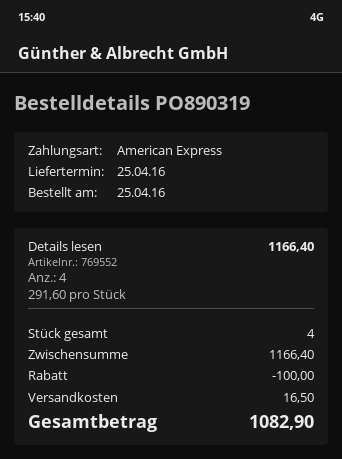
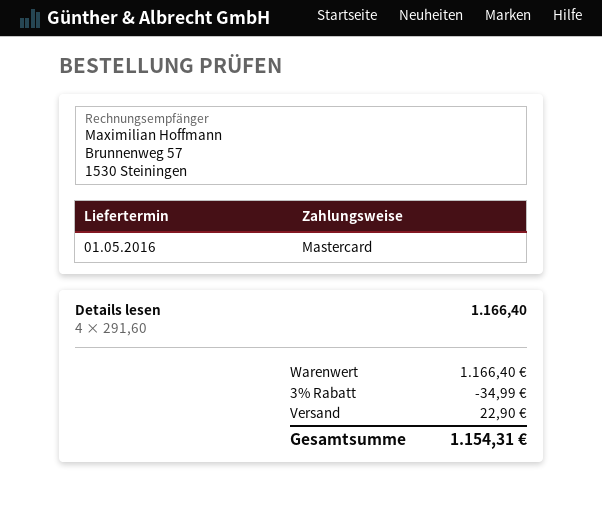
delivery date: 2016-04-25 -> 2016-05-01
payment method: American Express -> Mastercard
discount: 100.00 -> 34.99
shipping: 16.50 -> 22.90
total: 1082.90 -> 1154.31

